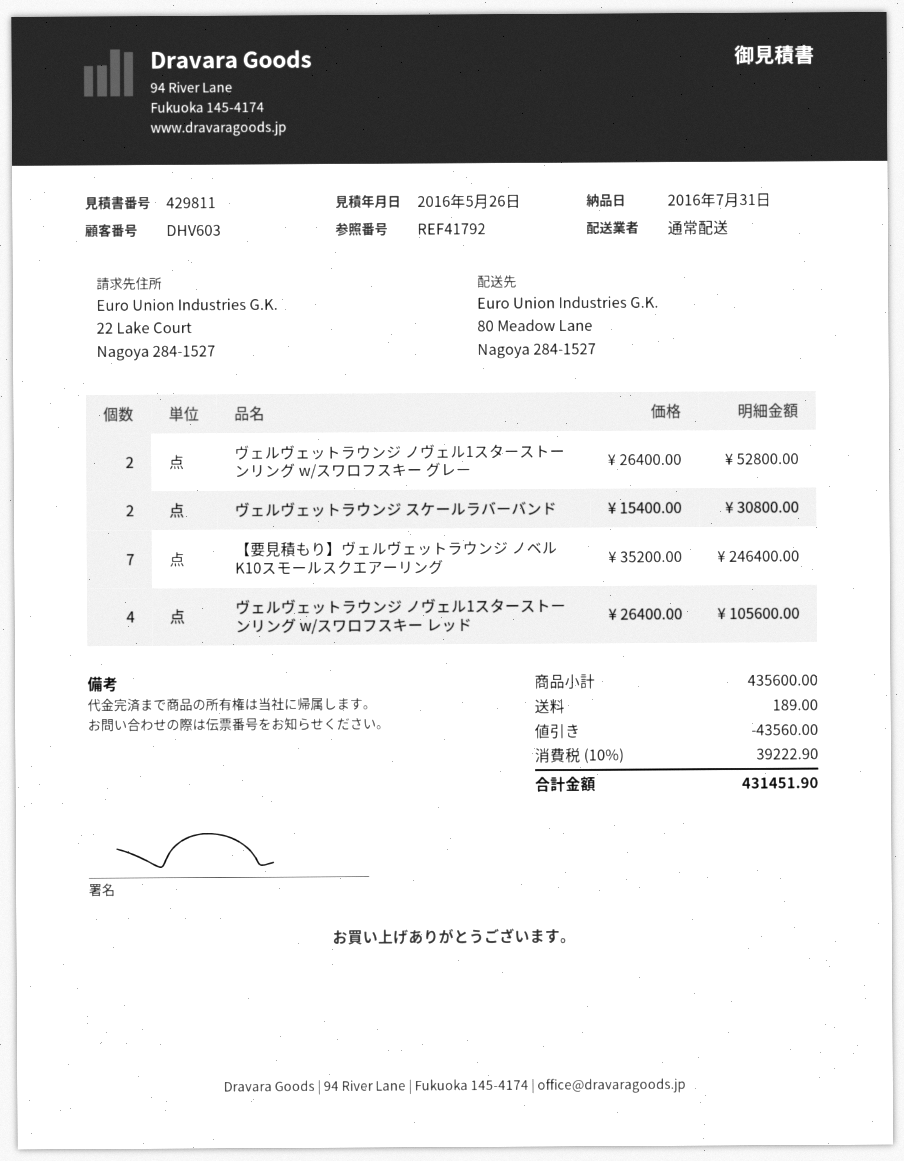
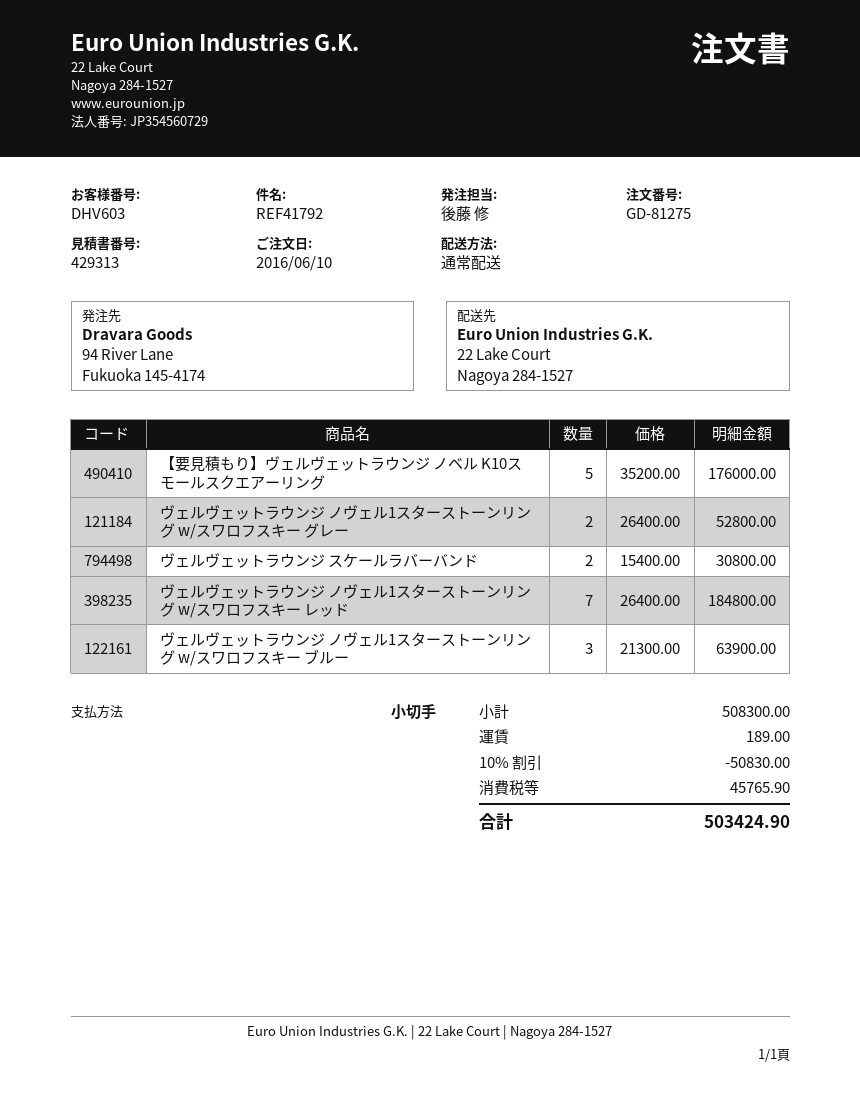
quote number: 429811 -> 429313
ship to: 80 Meadow Lane, Nagoya 284-1527 -> 22 Lake Court, Nagoya 284-1527
【要見積もり】ヴェルヴェットラウンジ ノベル K10スモールスクエアーリング: 7 x 35200.00 = 246400.00 -> 5 x 35200.00 = 176000.00
ヴェルヴェットラウンジ ノヴェル1スターストーンリング w/スワロフスキー レッド: 4 x 26400.00 = 105600.00 -> 7 x 26400.00 = 184800.00
ヴェルヴェットラウンジ ノヴェル1スターストーンリング w/スワロフスキー ブルー: none -> 3 x 21300.00 = 63900.00
subtotal: 435600.00 -> 508300.00
discount: 43560.00 -> 50830.00
tax: 39222.90 -> 45765.90
total: 431451.90 -> 503424.90

